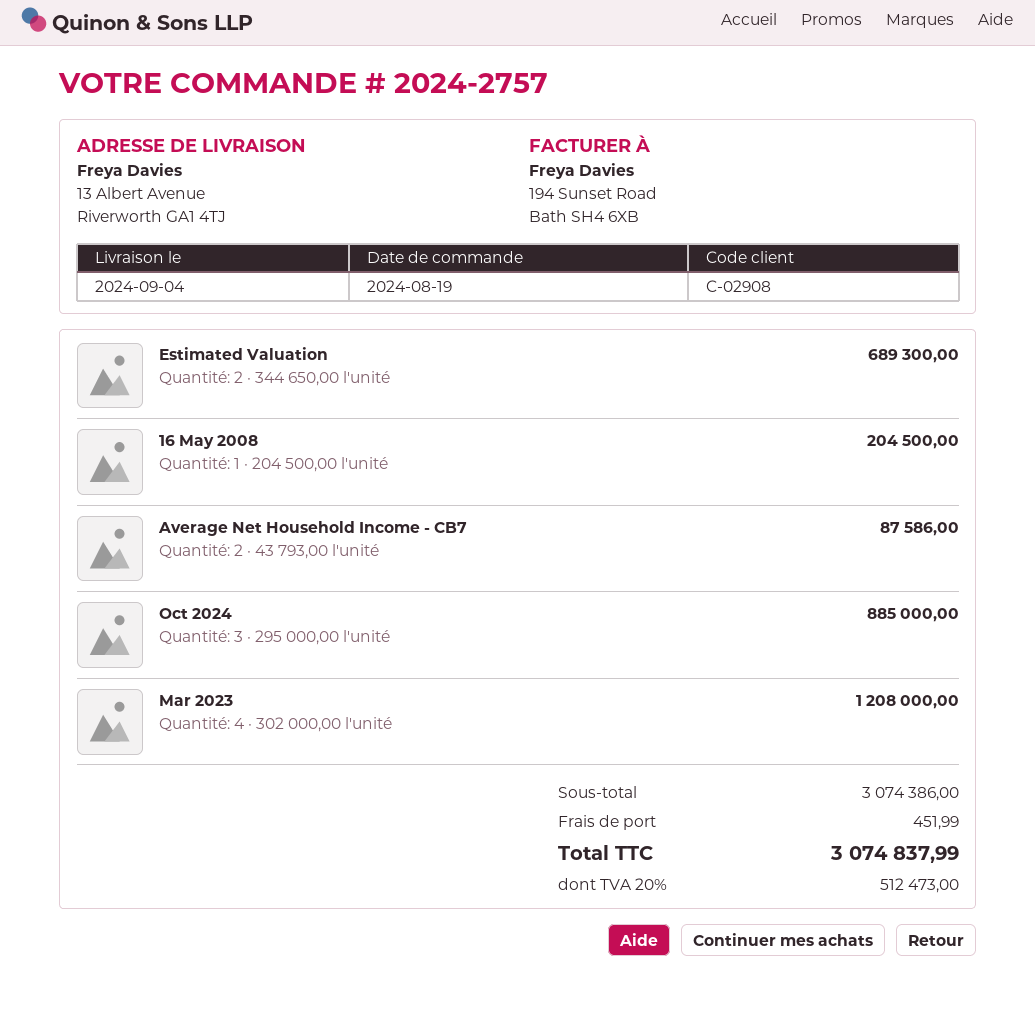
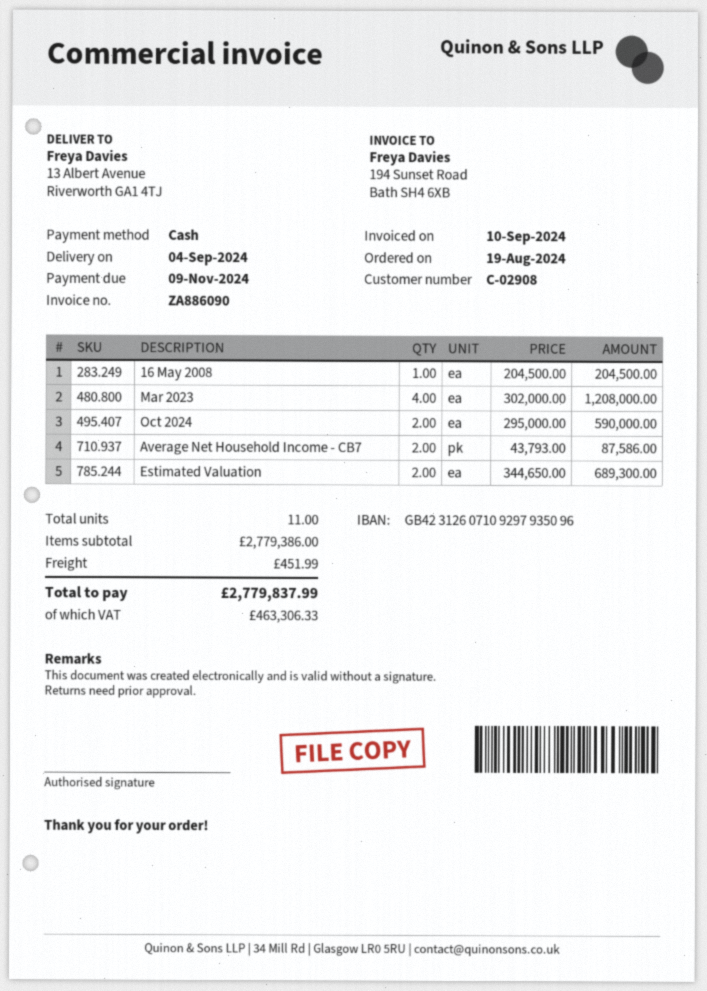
Oct 2024: 3 x 295000.00 = 885000.00 -> 2 x 295000.00 = 590000.00
subtotal: 3074386.00 -> 2779386.00
tax: 512473.00 -> 463306.33
total: 3074837.99 -> 2779837.99

